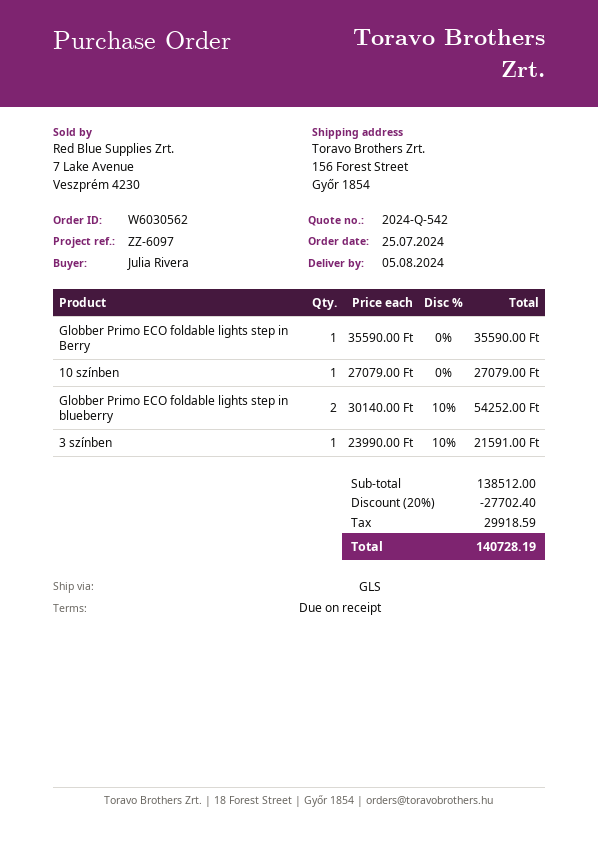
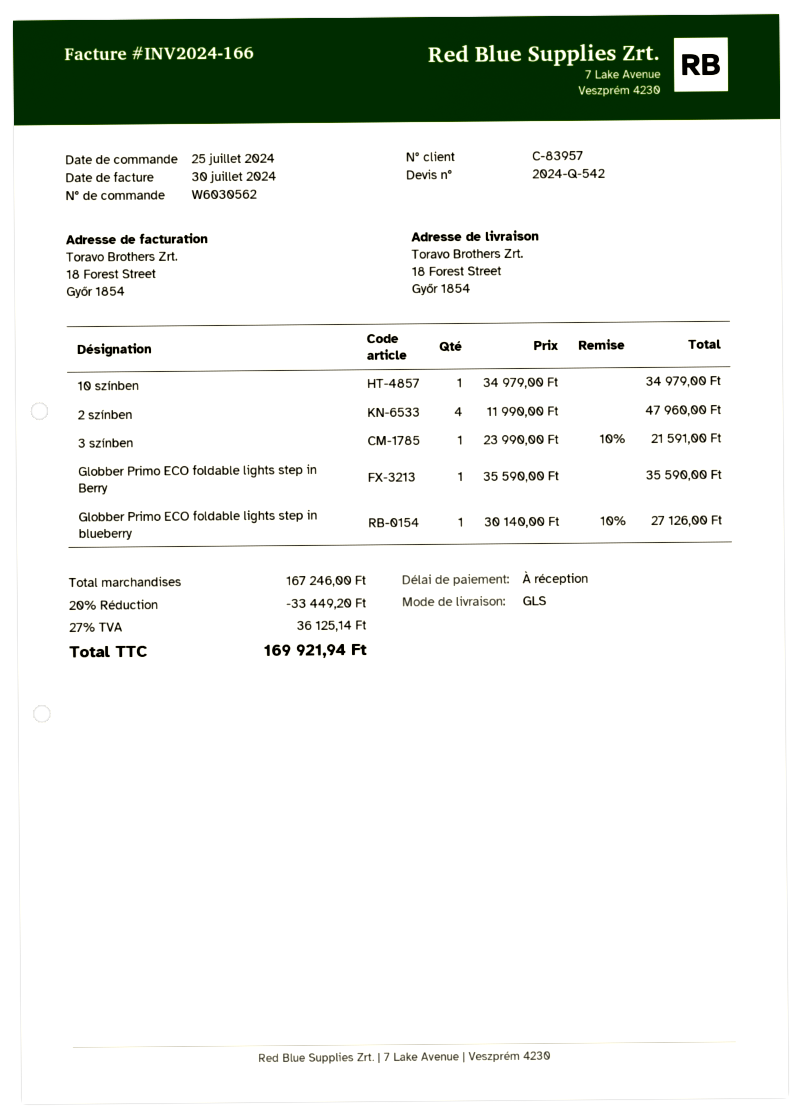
ship to: 156 Forest Street, Győr 1854 -> 18 Forest Street, Győr 1854
10 színben: 1 x 27079.00 = 27079.00 -> 1 x 34979.00 = 34979.00
Globber Primo ECO foldable lights step in blueberry: 2 x 30140.00 - 10% = 54252.00 -> 1 x 30140.00 - 10% = 27126.00
2 színben: none -> 4 x 11990.00 = 47960.00
subtotal: 138512.00 -> 167246.00
discount: 20% = 27702.40 -> 20% = 33449.20
tax: 29918.59 -> 36125.14
total: 140728.19 -> 169921.94

